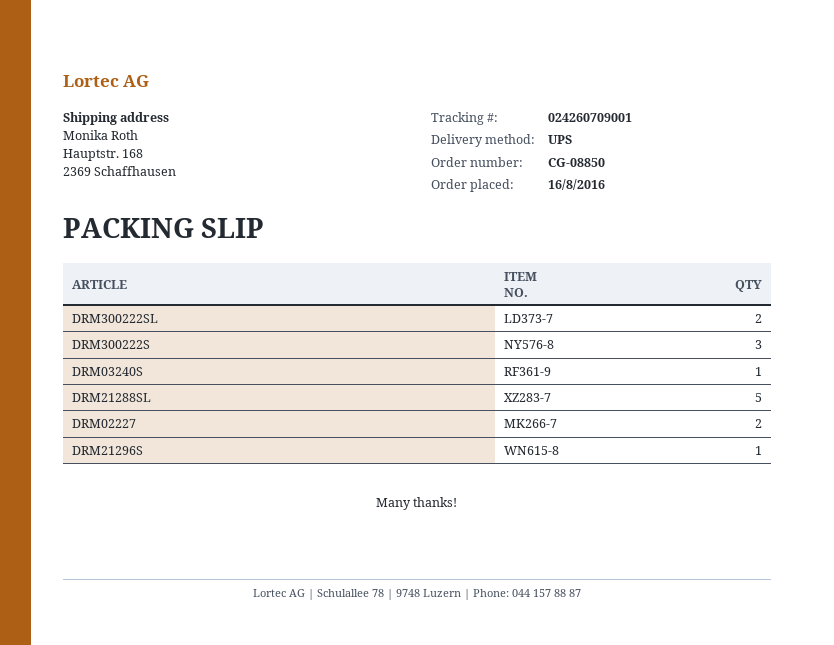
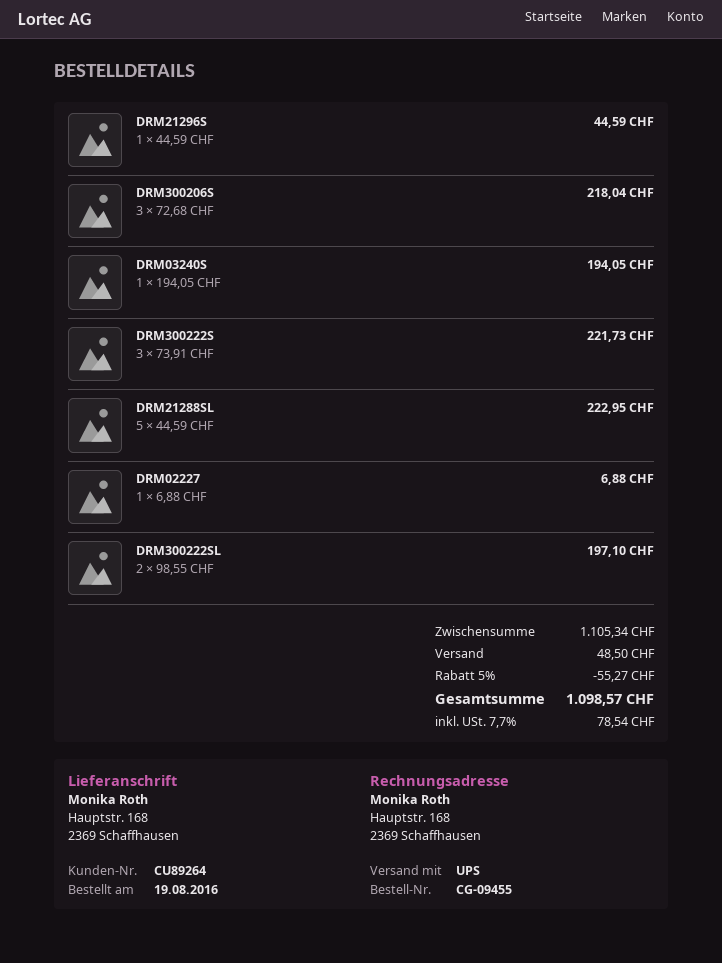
order number: CG-08850 -> CG-09455
order date: 2016-08-16 -> 2016-08-19
DRM02227: 2 -> 1
DRM300206S: none -> 3

